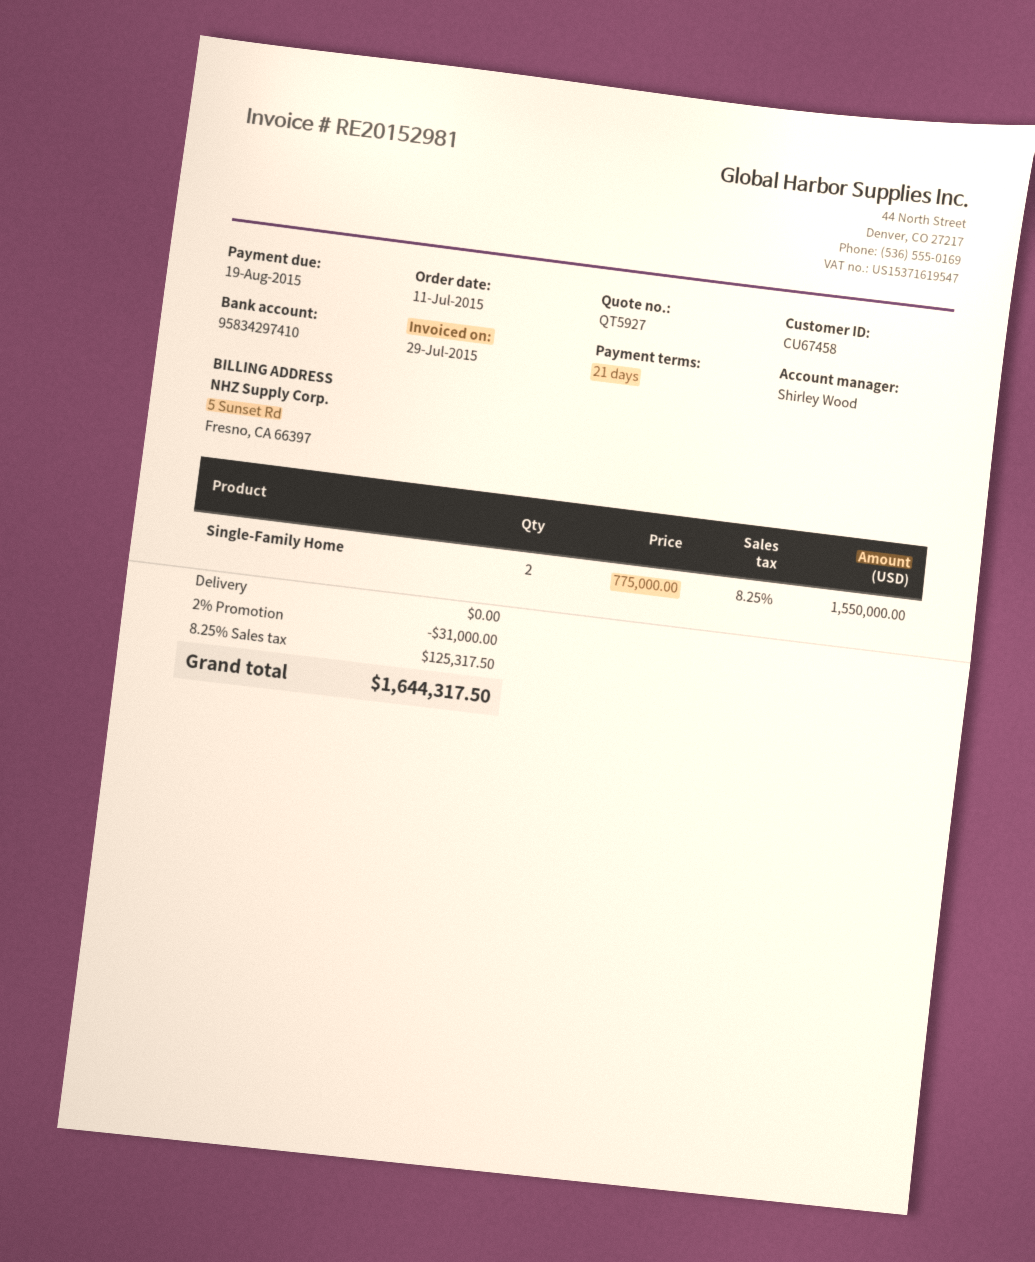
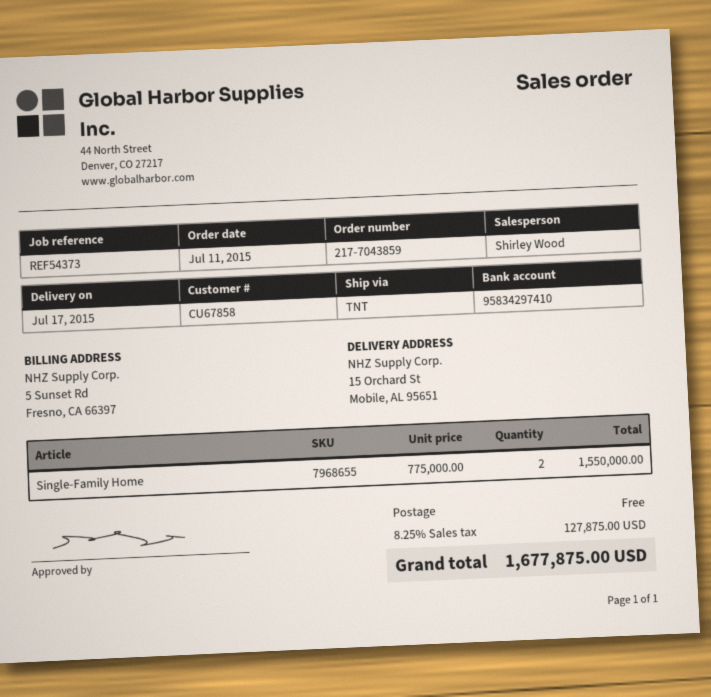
customer number: CU67458 -> CU67858
discount: 2% = 31000.00 -> none
tax: 8.25% = 125317.50 -> 8.25% = 127875.00
total: 1644317.50 -> 1677875.00

